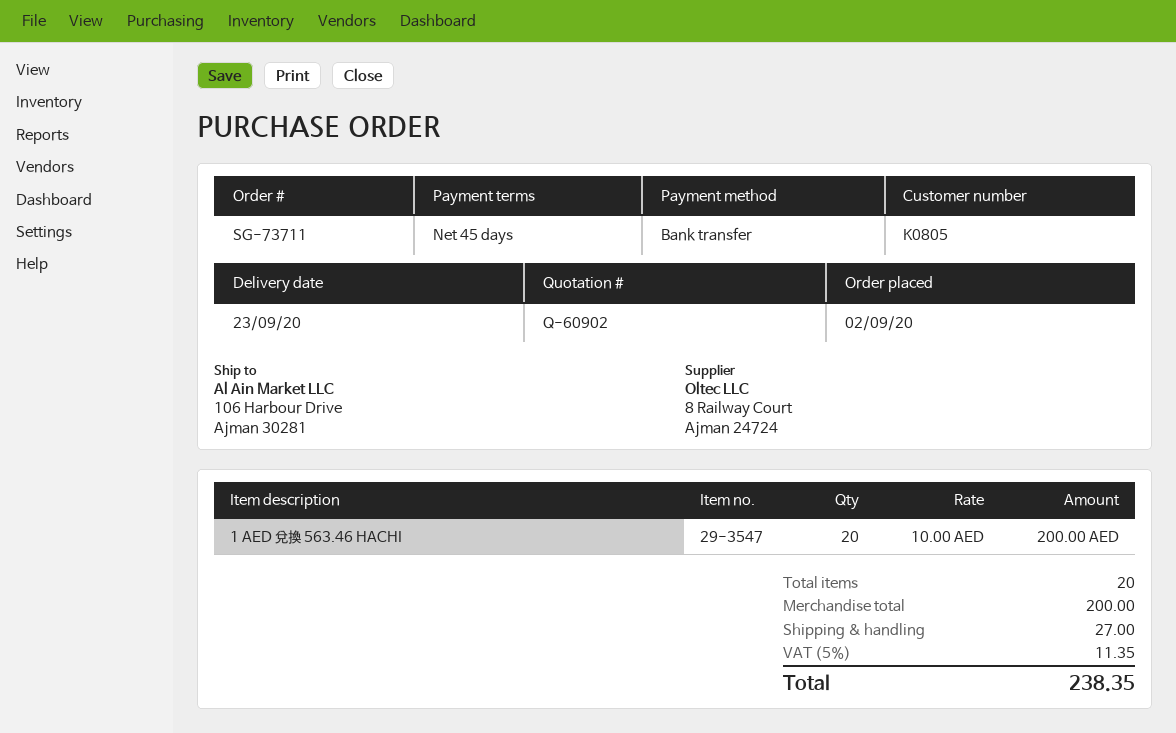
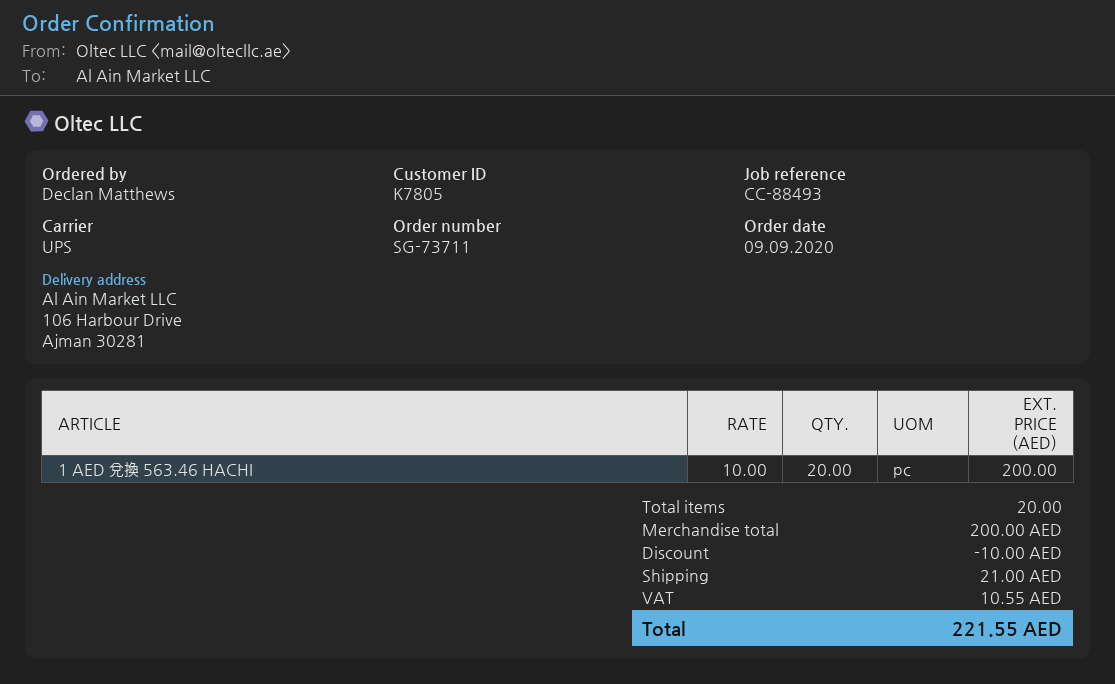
order date: 2020-09-02 -> 2020-09-09
customer number: K0805 -> K7805
discount: none -> 10.00
shipping: 27.00 -> 21.00
tax: 11.35 -> 10.55
total: 238.35 -> 221.55

